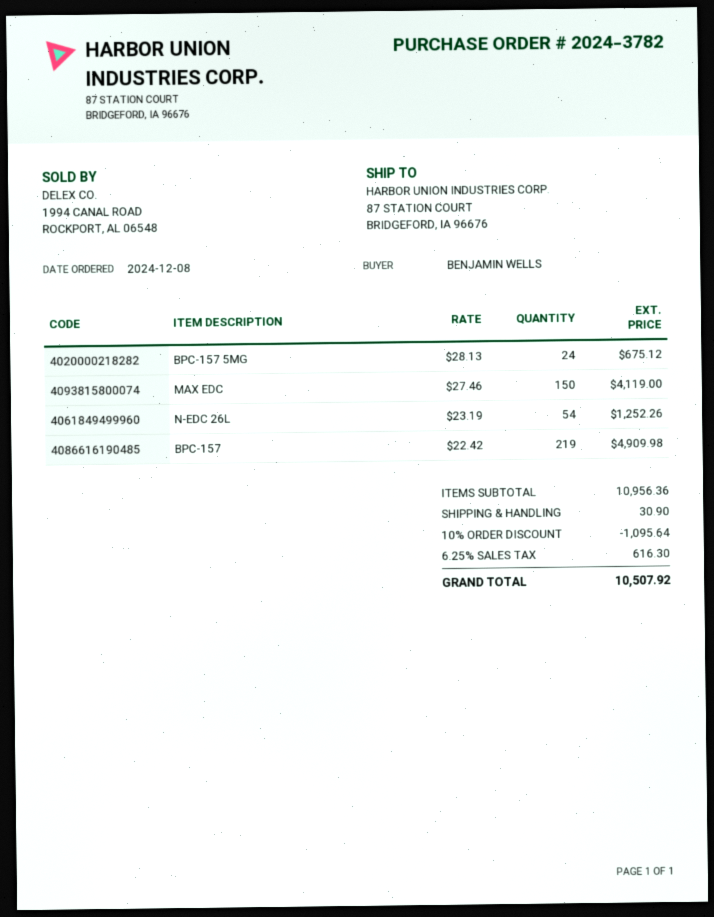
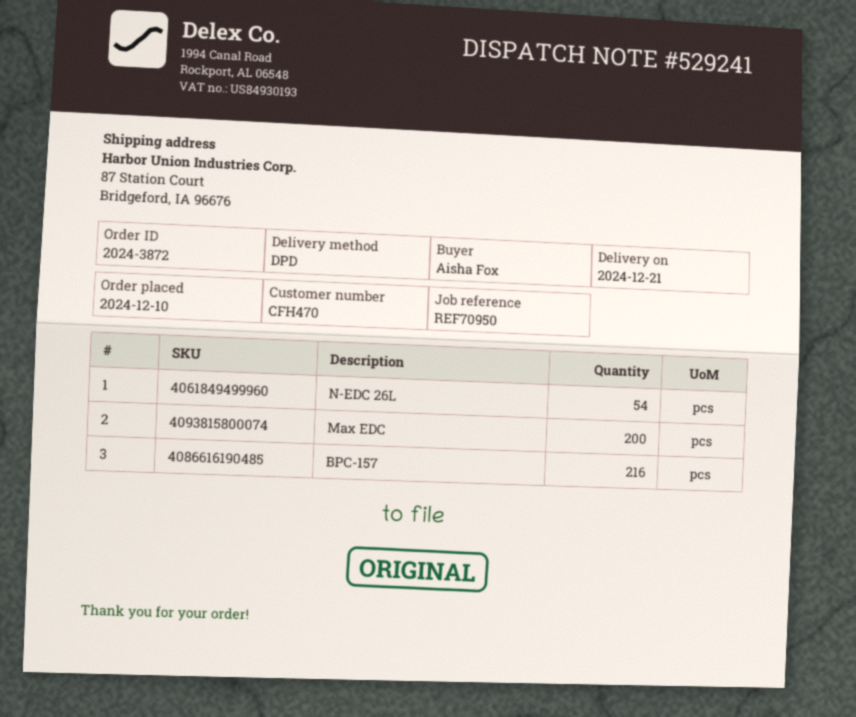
order number: 2024-3782 -> 2024-3872
order date: 2024-12-08 -> 2024-12-10
ordered by: BENJAMIN WELLS -> Aisha Fox
BPC-157 5MG: 24 -> none
MAX EDC: 150 -> 200
BPC-157: 219 -> 216

